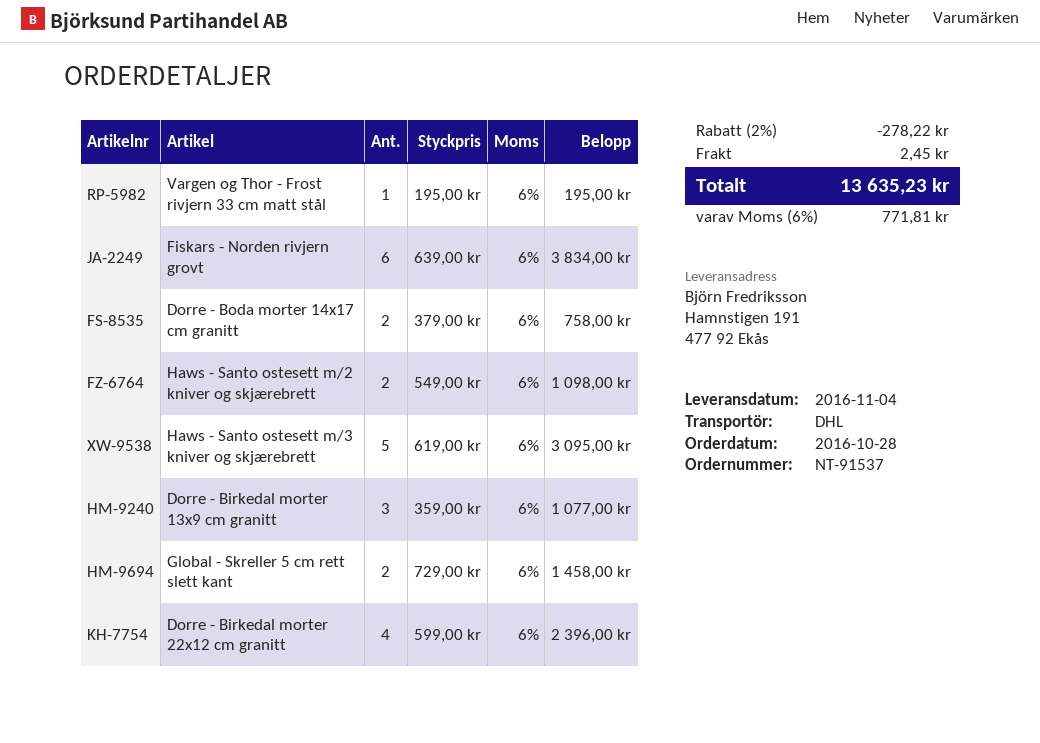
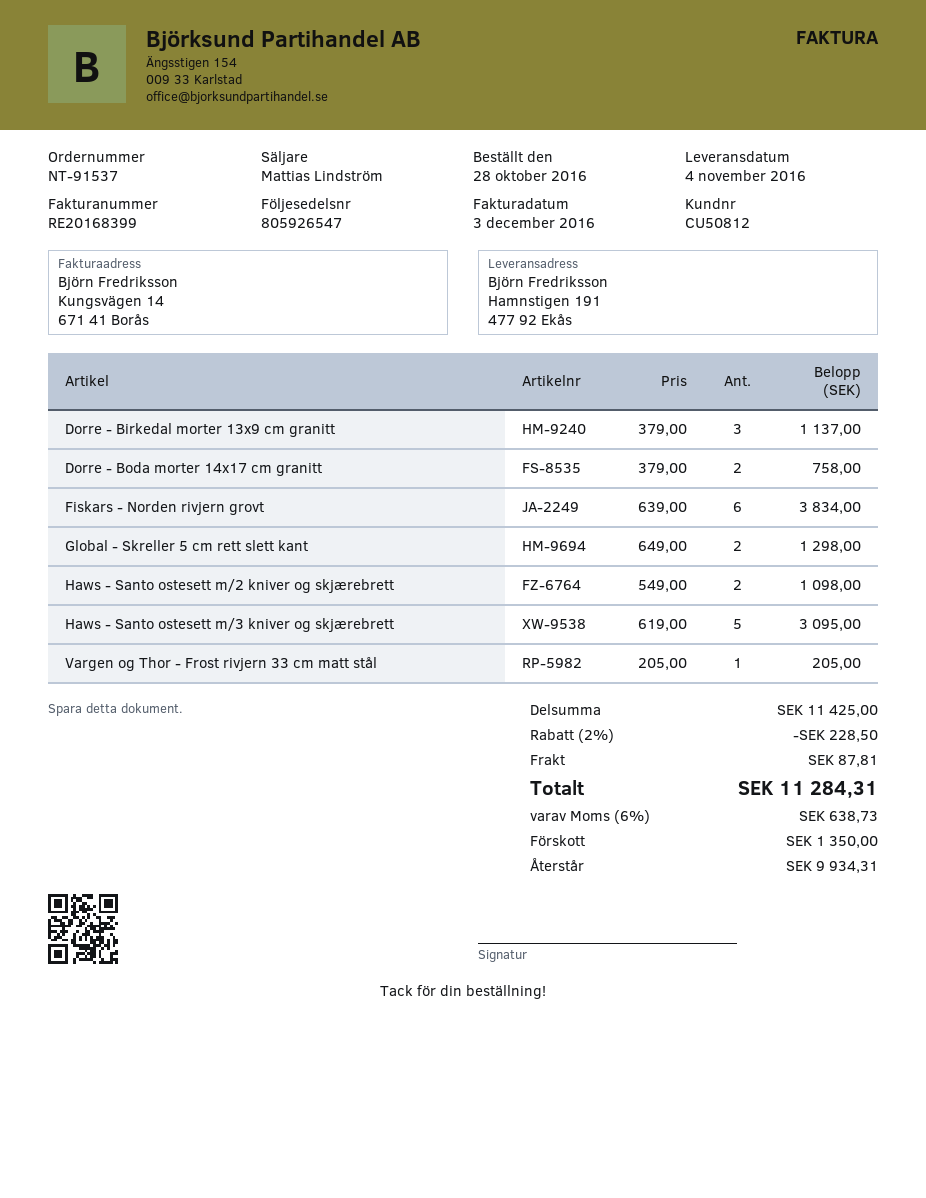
Vargen og Thor - Frost rivjern 33 cm matt stål: 1 x 195.00 = 195.00 -> 1 x 205.00 = 205.00
Dorre - Birkedal morter 13x9 cm granitt: 3 x 359.00 = 1077.00 -> 3 x 379.00 = 1137.00
Global - Skreller 5 cm rett slett kant: 2 x 729.00 = 1458.00 -> 2 x 649.00 = 1298.00
Dorre - Birkedal morter 22x12 cm granitt: 4 x 599.00 = 2396.00 -> none
discount: 2% = 278.22 -> 2% = 228.50
shipping: 2.45 -> 87.81
tax: 6% = 771.81 -> 6% = 638.73
total: 13635.23 -> 11284.31

